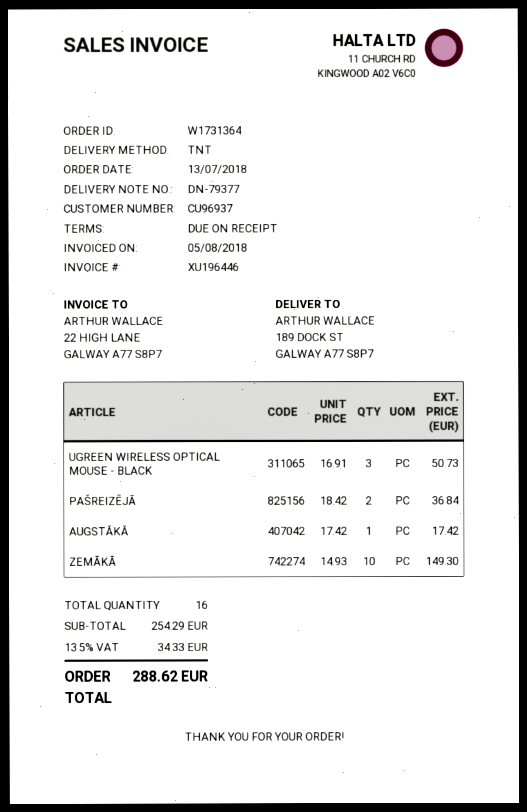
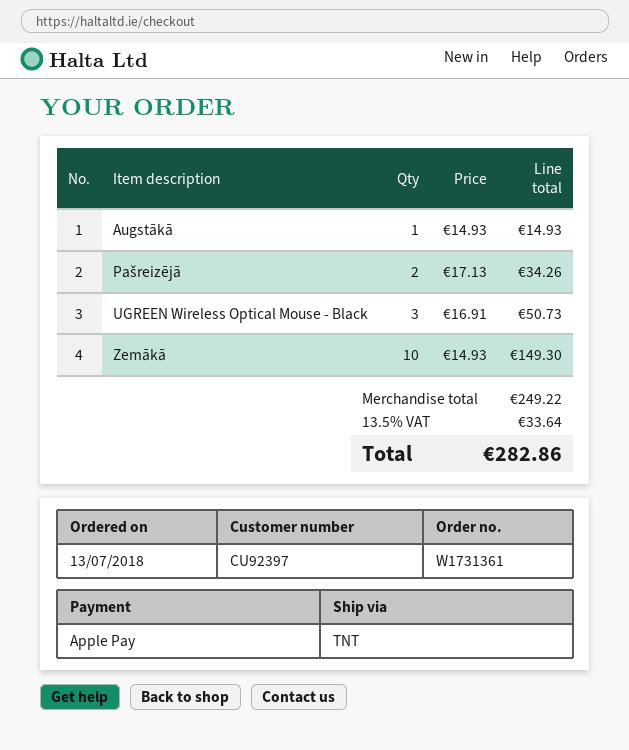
order number: W1731364 -> W1731361
customer number: CU96937 -> CU92397
PAŠREIZĒJĀ: 2 x 18.42 = 36.84 -> 2 x 17.13 = 34.26
AUGSTĀKĀ: 1 x 17.42 = 17.42 -> 1 x 14.93 = 14.93
subtotal: 254.29 -> 249.22
tax: 13.5% = 34.33 -> 13.5% = 33.64
total: 288.62 -> 282.86

